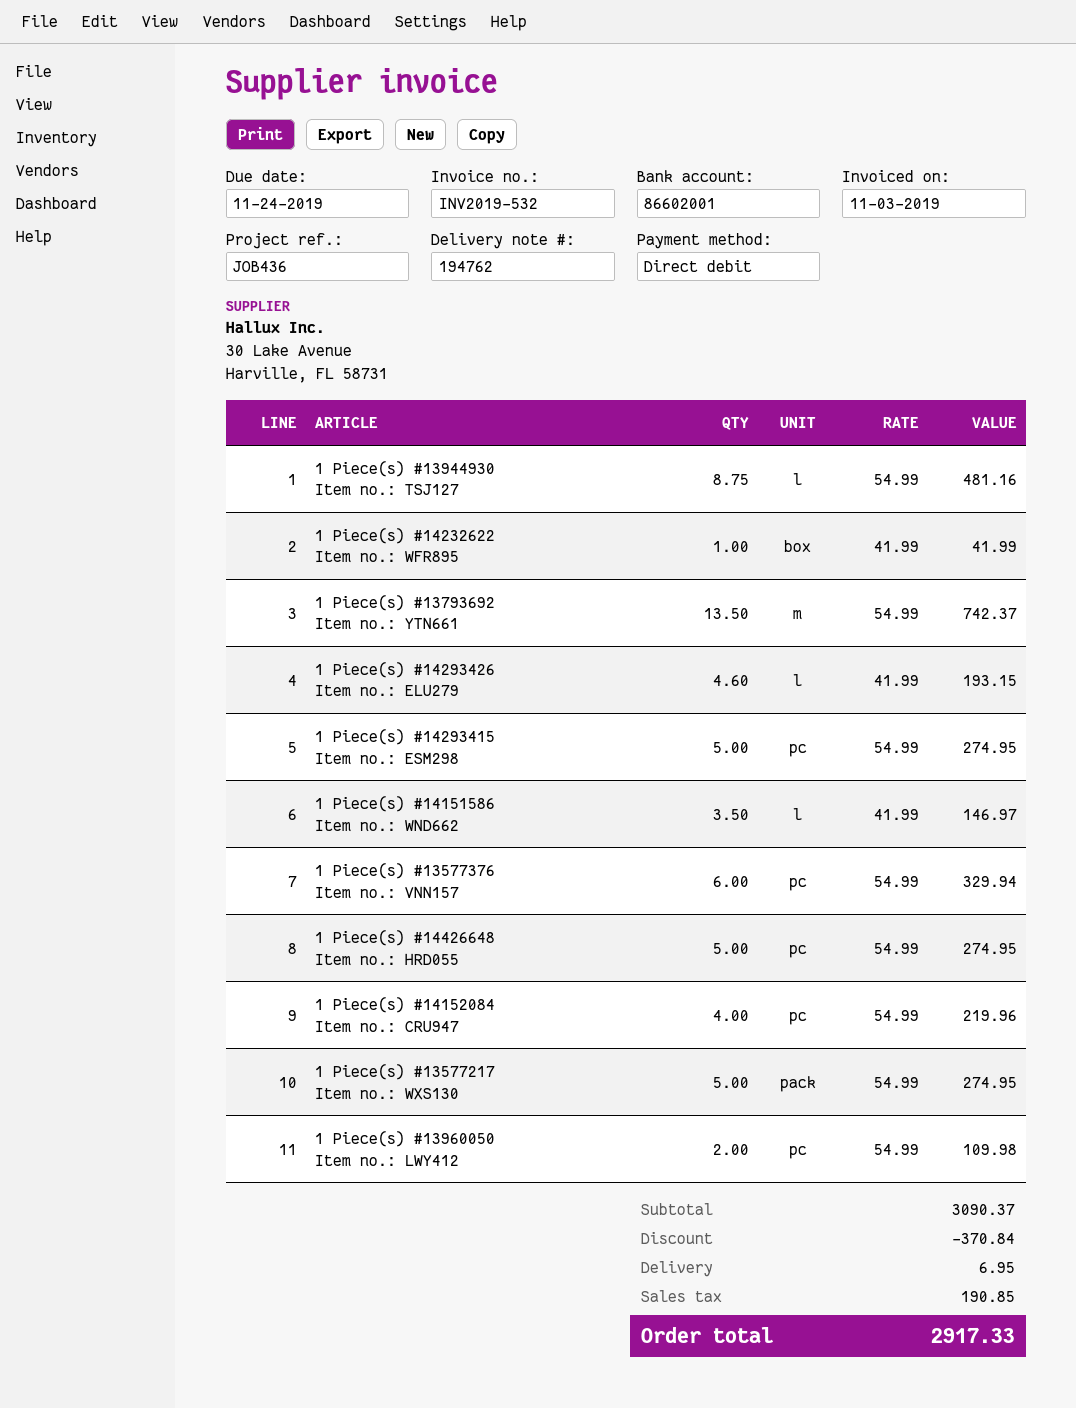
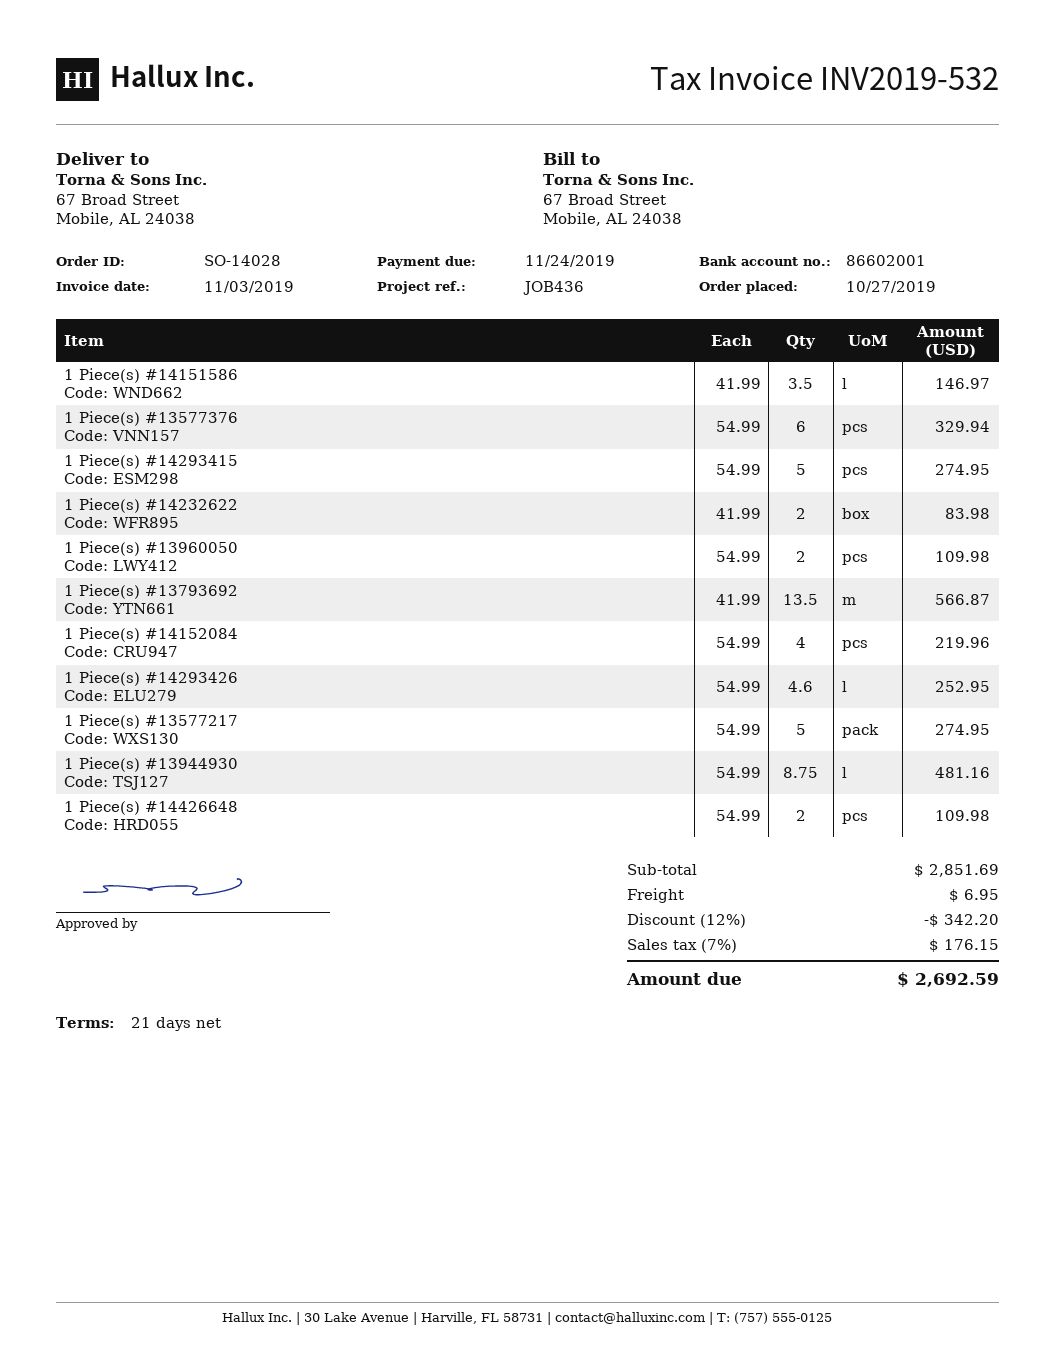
1 Piece(s) #14232622: 1 x 41.99 = 41.99 -> 2 x 41.99 = 83.98
1 Piece(s) #13793692: 13.5 x 54.99 = 742.37 -> 13.5 x 41.99 = 566.87
1 Piece(s) #14293426: 4.6 x 41.99 = 193.15 -> 4.6 x 54.99 = 252.95
1 Piece(s) #14426648: 5 x 54.99 = 274.95 -> 2 x 54.99 = 109.98
subtotal: 3090.37 -> 2851.69
discount: 370.84 -> 342.20
tax: 190.85 -> 176.15
total: 2917.33 -> 2692.59

